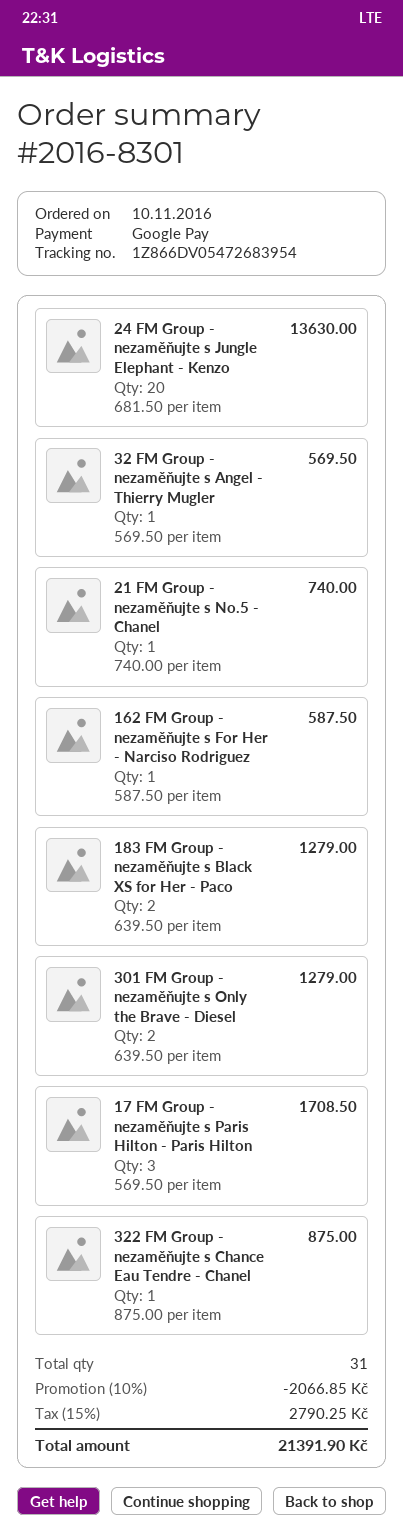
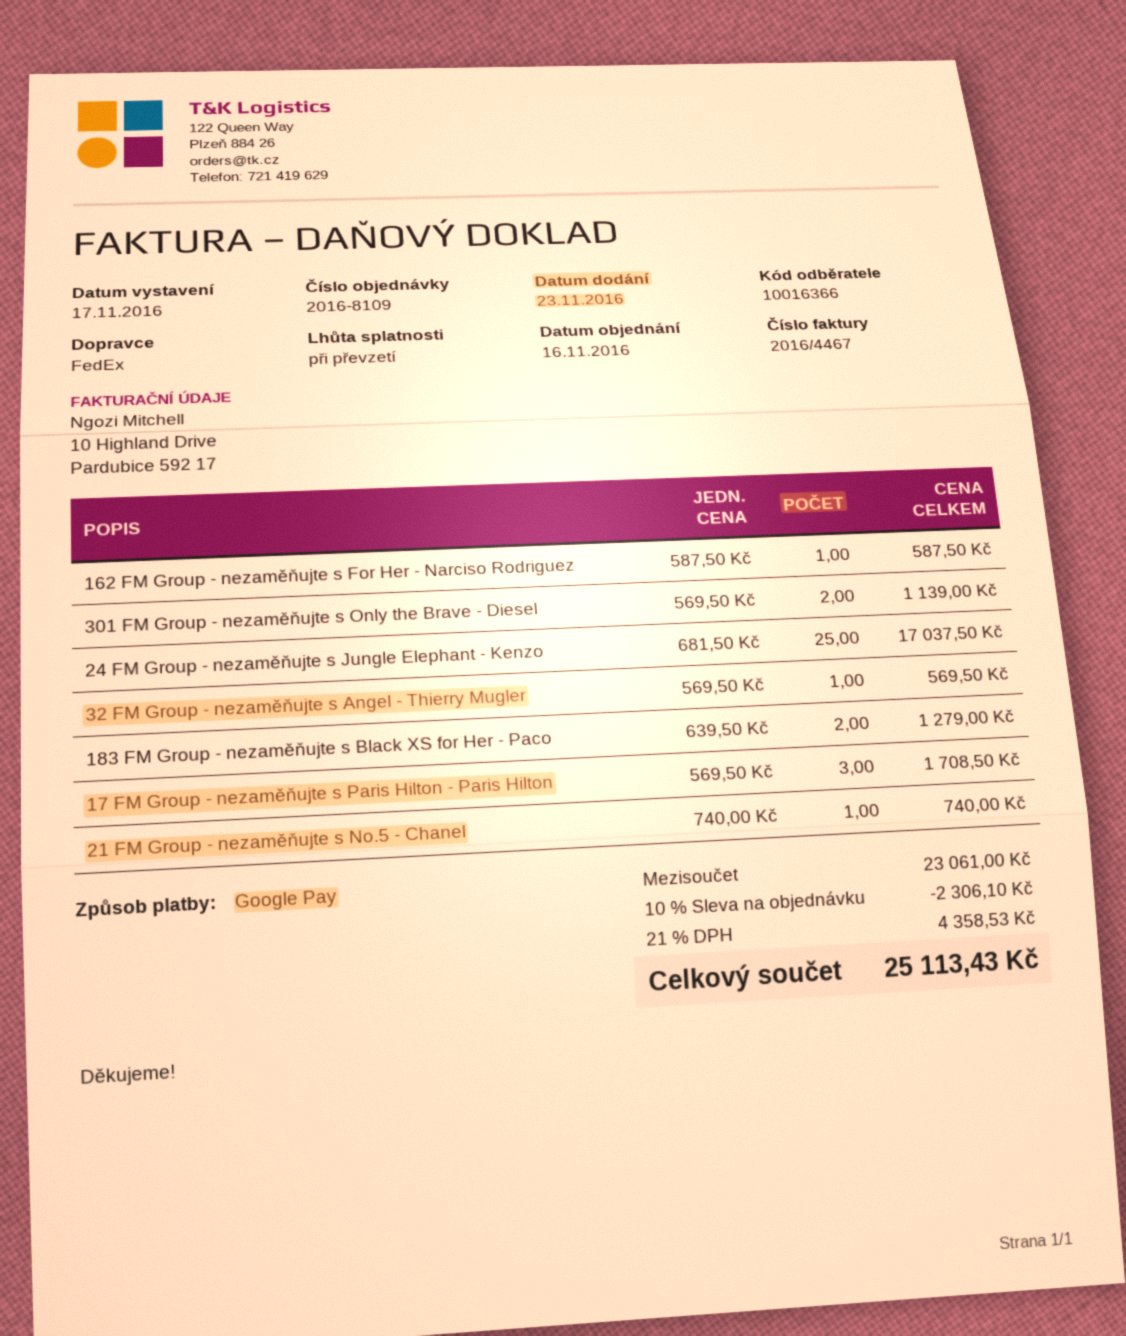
order number: 2016-8301 -> 2016-8109
order date: 2016-11-10 -> 2016-11-16
24 FM Group - nezaměňujte s Jungle Elephant - Kenzo: 20 x 681.50 = 13630.00 -> 25 x 681.50 = 17037.50
301 FM Group - nezaměňujte s Only the Brave - Diesel: 2 x 639.50 = 1279.00 -> 2 x 569.50 = 1139.00
322 FM Group - nezaměňujte s Chance Eau Tendre - Chanel: 1 x 875.00 = 875.00 -> none
discount: 10% = 2066.85 -> 10% = 2306.10
tax: 15% = 2790.25 -> 21% = 4358.53
total: 21391.90 -> 25113.43

